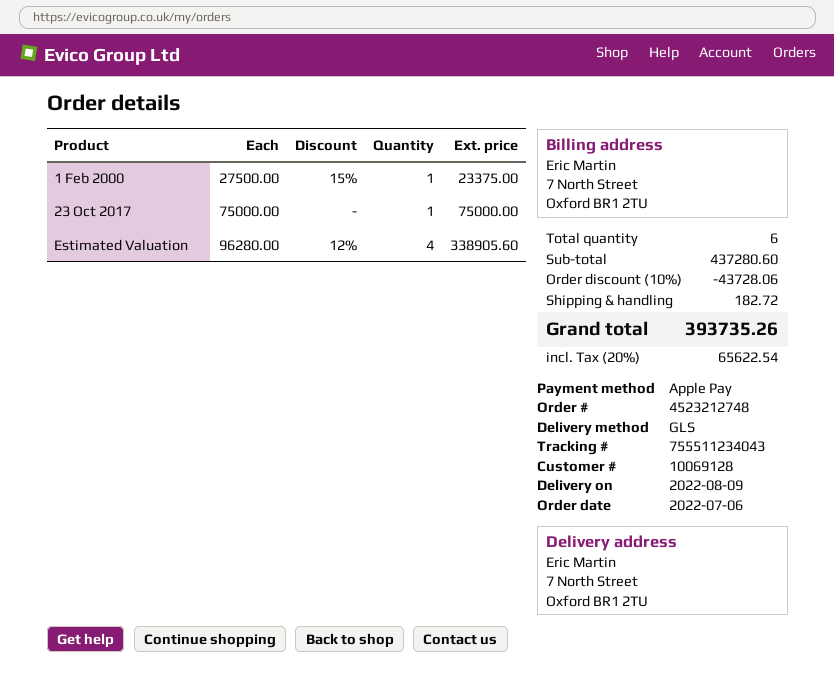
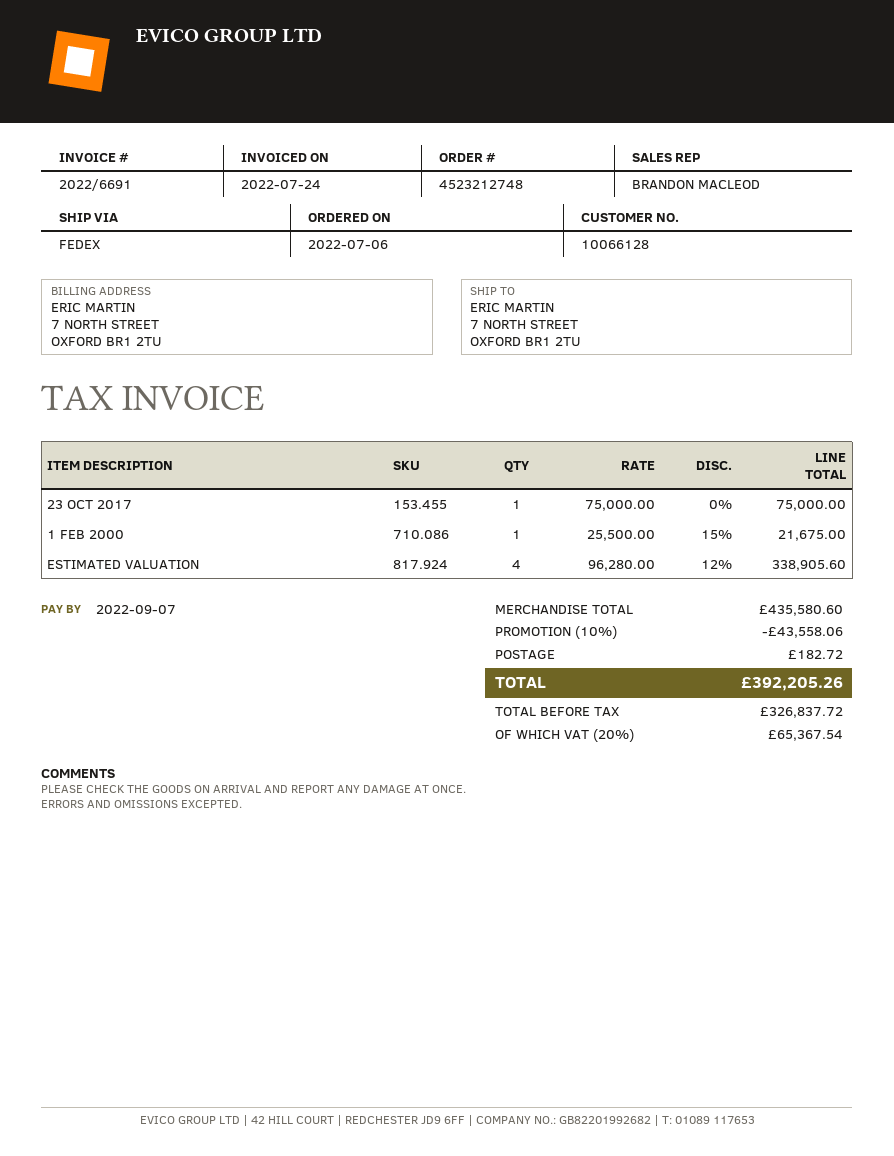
customer number: 10069128 -> 10066128
shipping method: GLS -> FedEx
1 Feb 2000: 1 x 27500.00 - 15% = 23375.00 -> 1 x 25500.00 - 15% = 21675.00
subtotal: 437280.60 -> 435580.60
discount: 10% = 43728.06 -> 10% = 43558.06
tax: 20% = 65622.54 -> 20% = 65367.54
total: 393735.26 -> 392205.26

